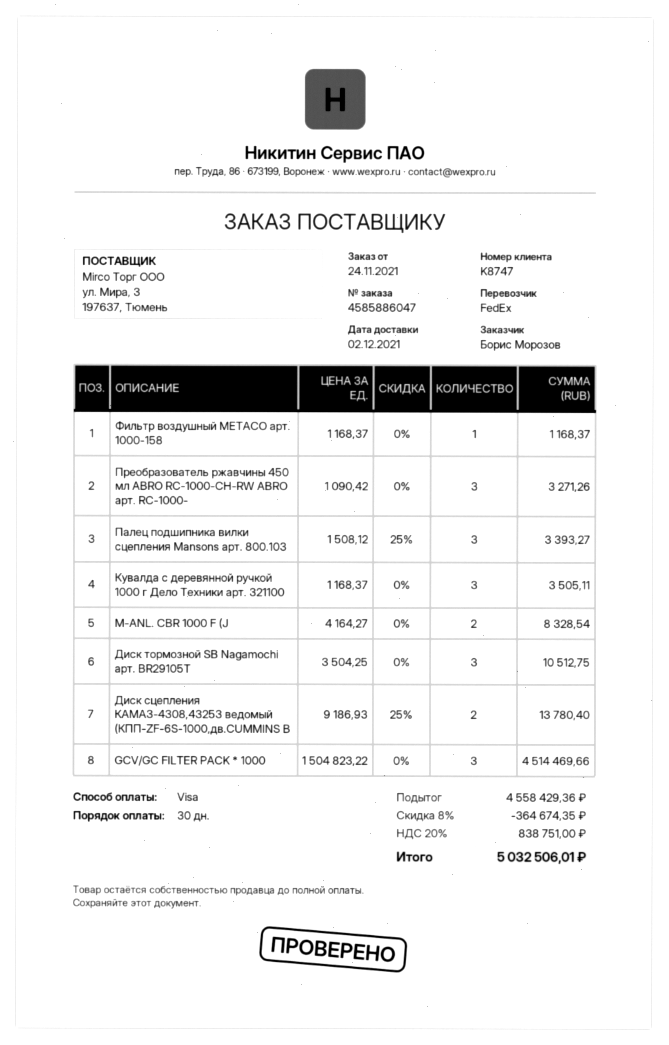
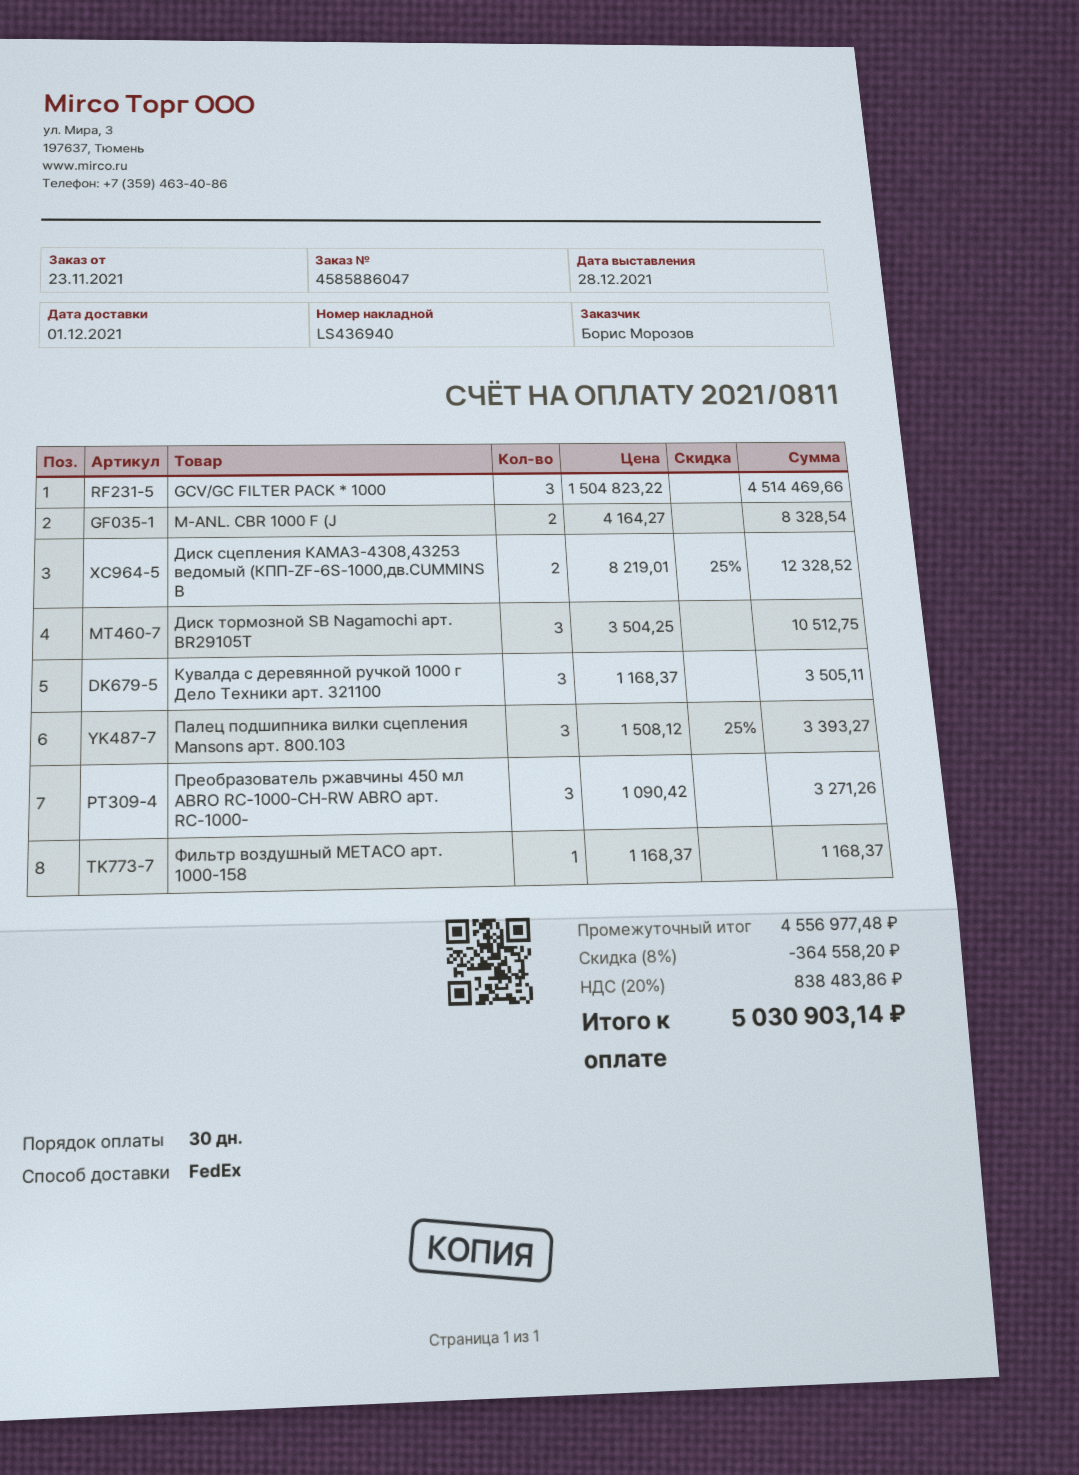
order date: 2021-11-24 -> 2021-11-23
delivery date: 2021-12-02 -> 2021-12-01
Диск сцепления КАМАЗ-4308,43253 ведомый (КПП-ZF-6S-1000,дв.CUMMINS B: 2 x 9186.93 - 25% = 13780.40 -> 2 x 8219.01 - 25% = 12328.52
subtotal: 4558429.36 -> 4556977.48
discount: 8% = 364674.35 -> 8% = 364558.20
tax: 20% = 838751.00 -> 20% = 838483.86
total: 5032506.01 -> 5030903.14

